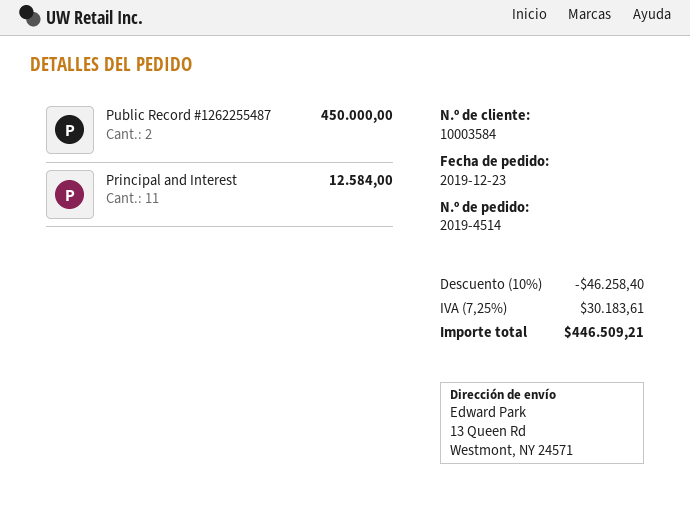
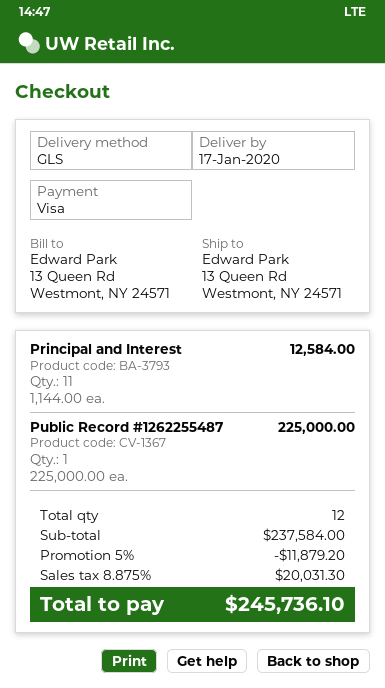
Public Record #1262255487: 2 for 450000.00 -> 1 for 225000.00
discount: 10% = 46258.40 -> 5% = 11879.20
tax: 7.25% = 30183.61 -> 8.875% = 20031.30
total: 446509.21 -> 245736.10

